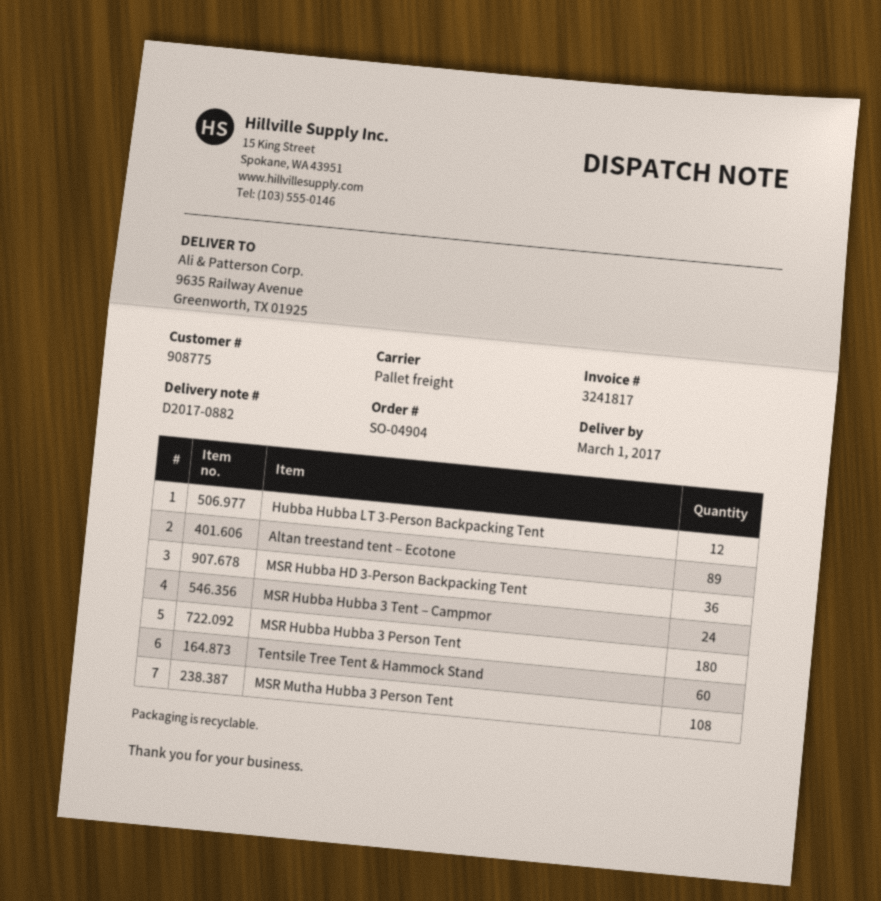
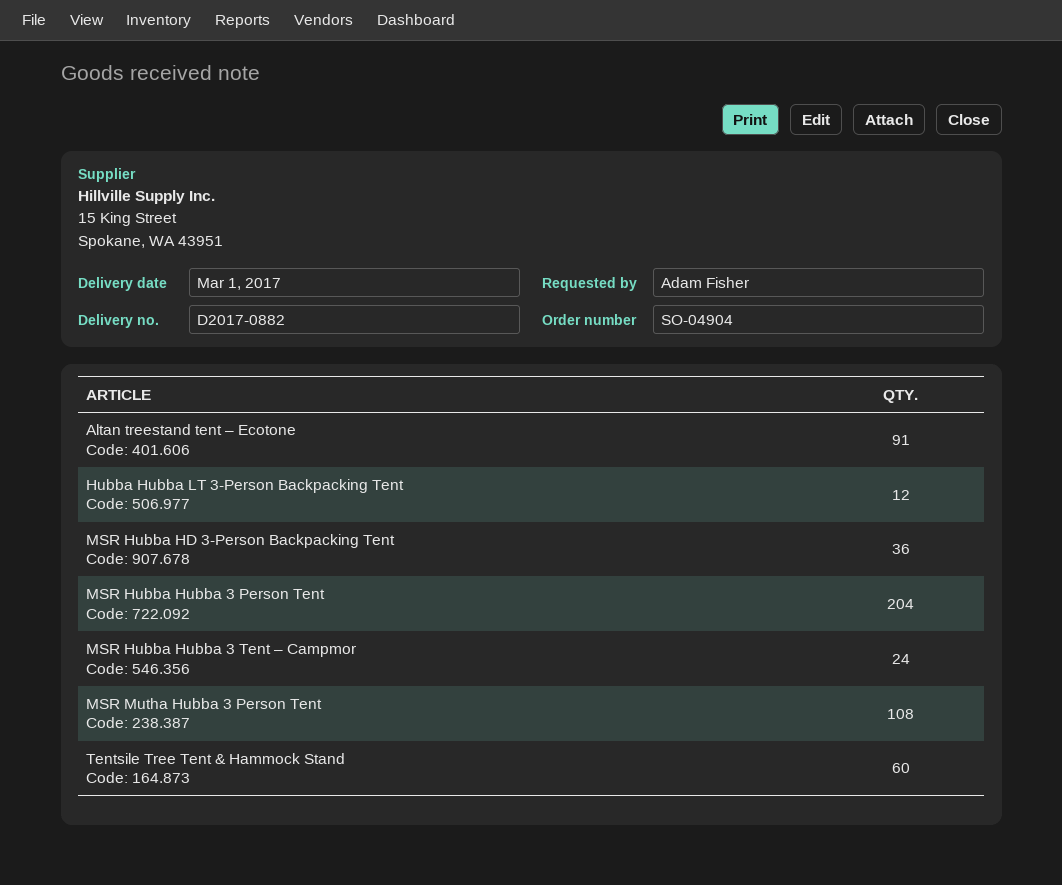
Altan treestand tent – Ecotone: 89 -> 91
MSR Hubba Hubba 3 Person Tent: 180 -> 204

